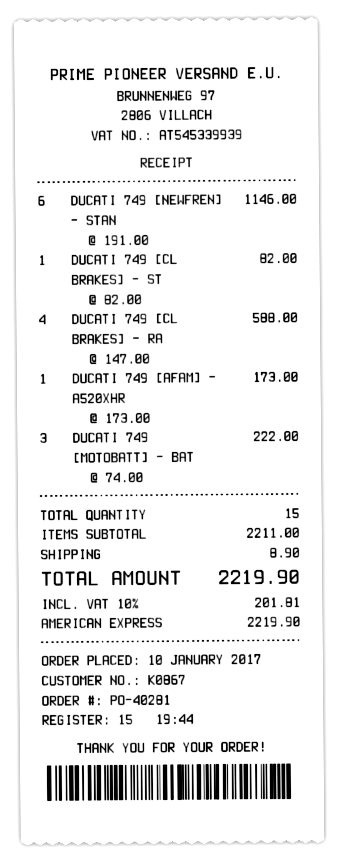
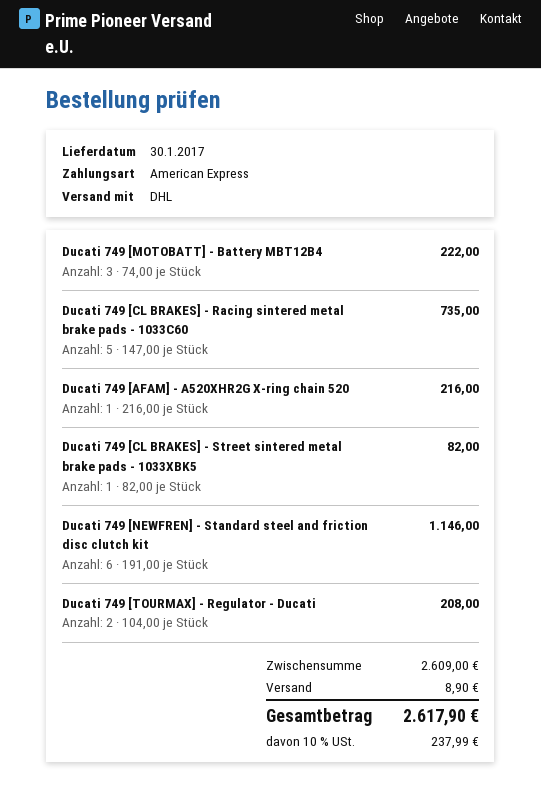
DUCATI 749 [CL BRAKES] - RA: 4 x 147.00 = 588.00 -> 5 x 147.00 = 735.00
DUCATI 749 [AFAM] - A520XHR: 1 x 173.00 = 173.00 -> 1 x 216.00 = 216.00
Ducati 749 [TOURMAX] - Regulator - Ducati: none -> 2 x 104.00 = 208.00
subtotal: 2211.00 -> 2609.00
tax: 10% = 201.81 -> 10% = 237.99
total: 2219.90 -> 2617.90

